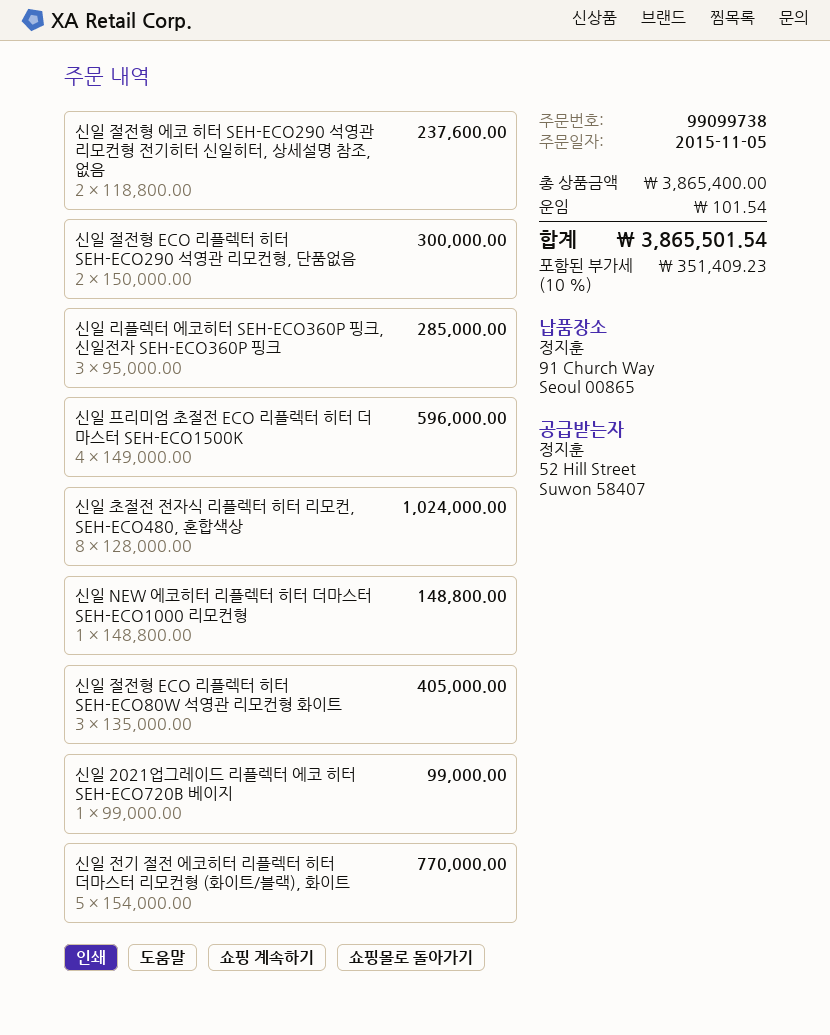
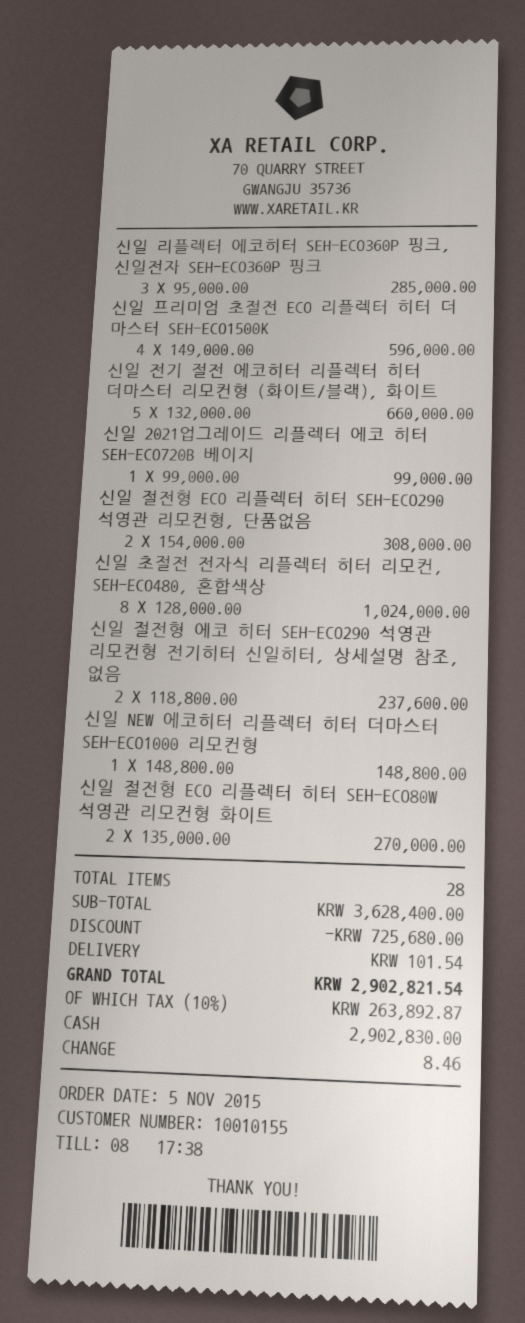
신일 절전형 ECO 리플렉터 히터 SEH-ECO290 석영관 리모컨형, 단품없음: 2 x 150000.00 = 300000.00 -> 2 x 154000.00 = 308000.00
신일 절전형 ECO 리플렉터 히터 SEH-ECO80W 석영관 리모컨형 화이트: 3 x 135000.00 = 405000.00 -> 2 x 135000.00 = 270000.00
신일 전기 절전 에코히터 리플렉터 히터 더마스터 리모컨형 (화이트/블랙), 화이트: 5 x 154000.00 = 770000.00 -> 5 x 132000.00 = 660000.00
subtotal: 3865400.00 -> 3628400.00
discount: none -> 725680.00
tax: 10% = 351409.23 -> 10% = 263892.87
total: 3865501.54 -> 2902821.54

